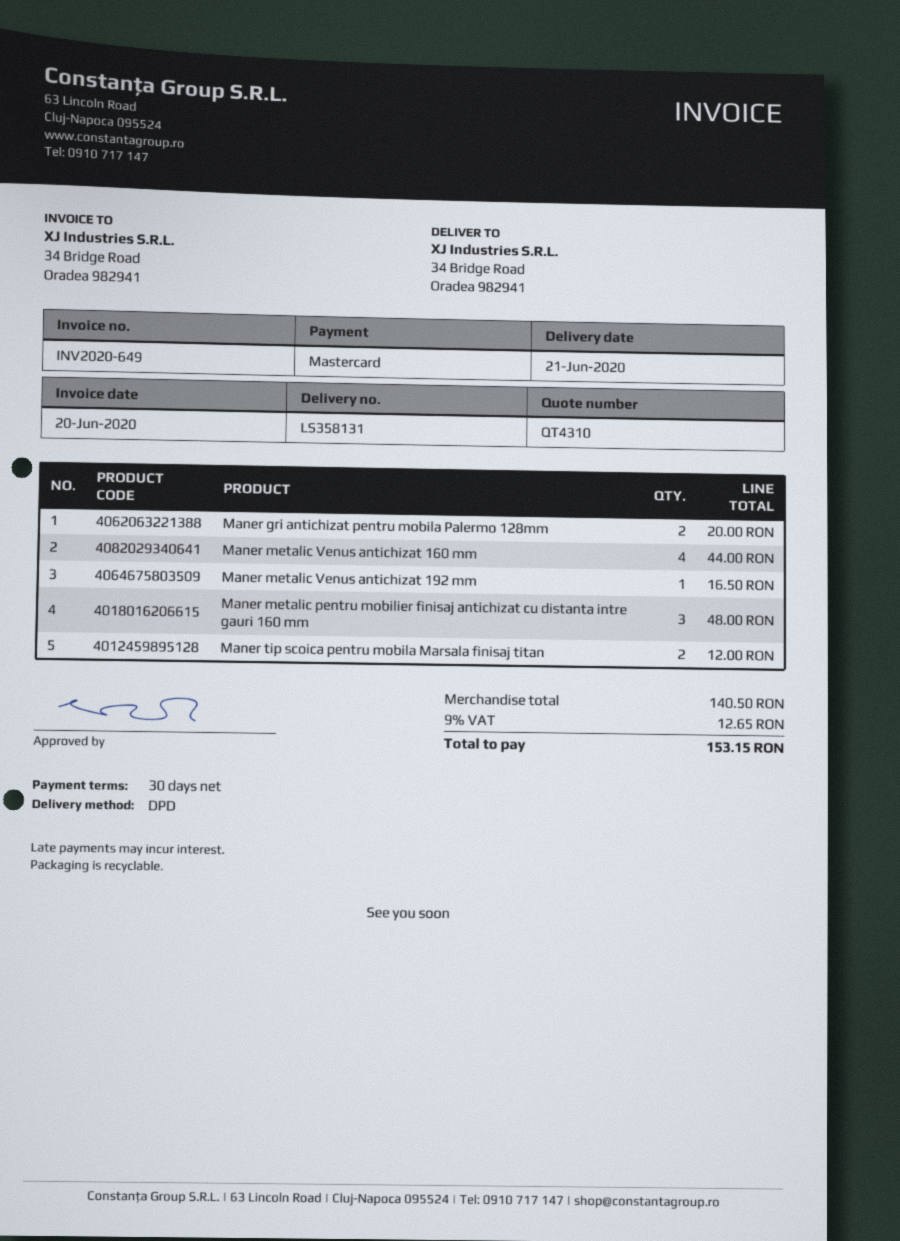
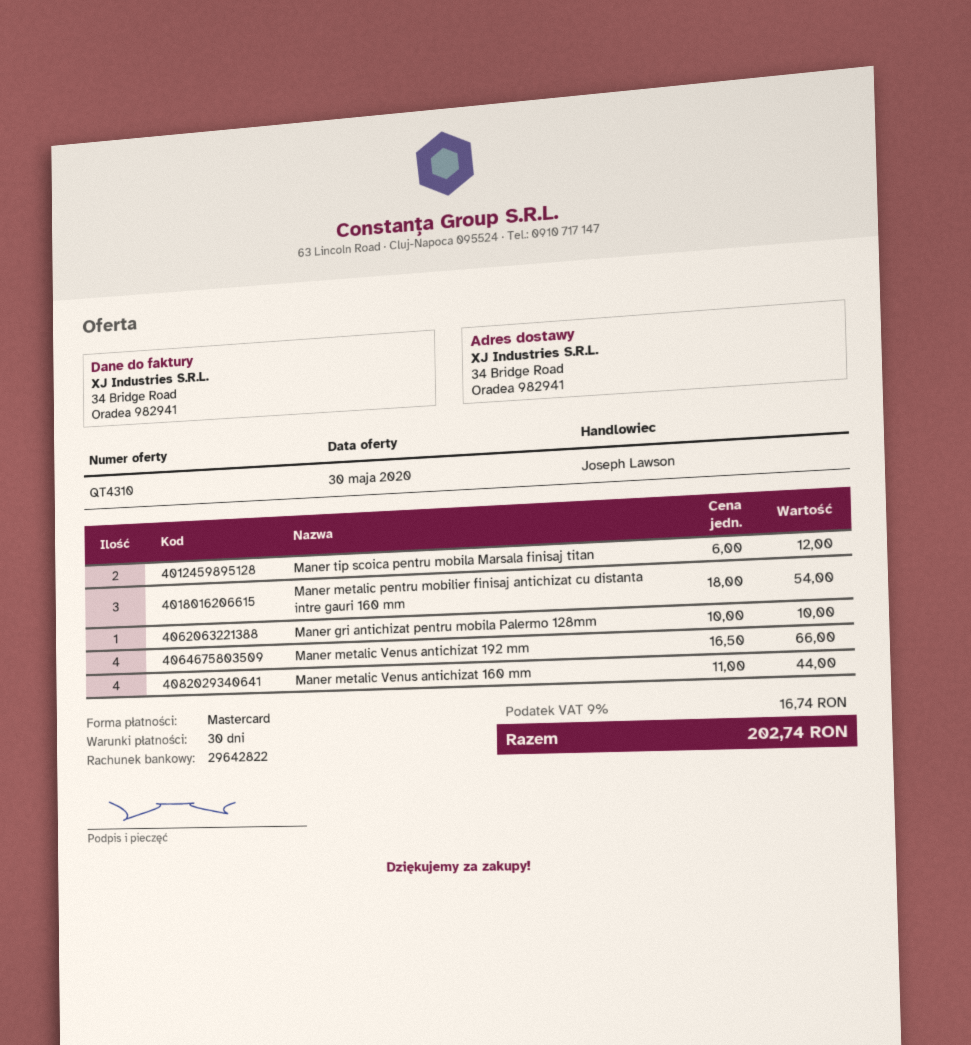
Maner gri antichizat pentru mobila Palermo 128mm: 2 for 20.00 -> 1 for 10.00
Maner metalic Venus antichizat 192 mm: 1 for 16.50 -> 4 for 66.00
Maner metalic pentru mobilier finisaj antichizat cu distanta intre gauri 160 mm: 3 for 48.00 -> 3 for 54.00
tax: 9% = 12.65 -> 9% = 16.74
total: 153.15 -> 202.74

